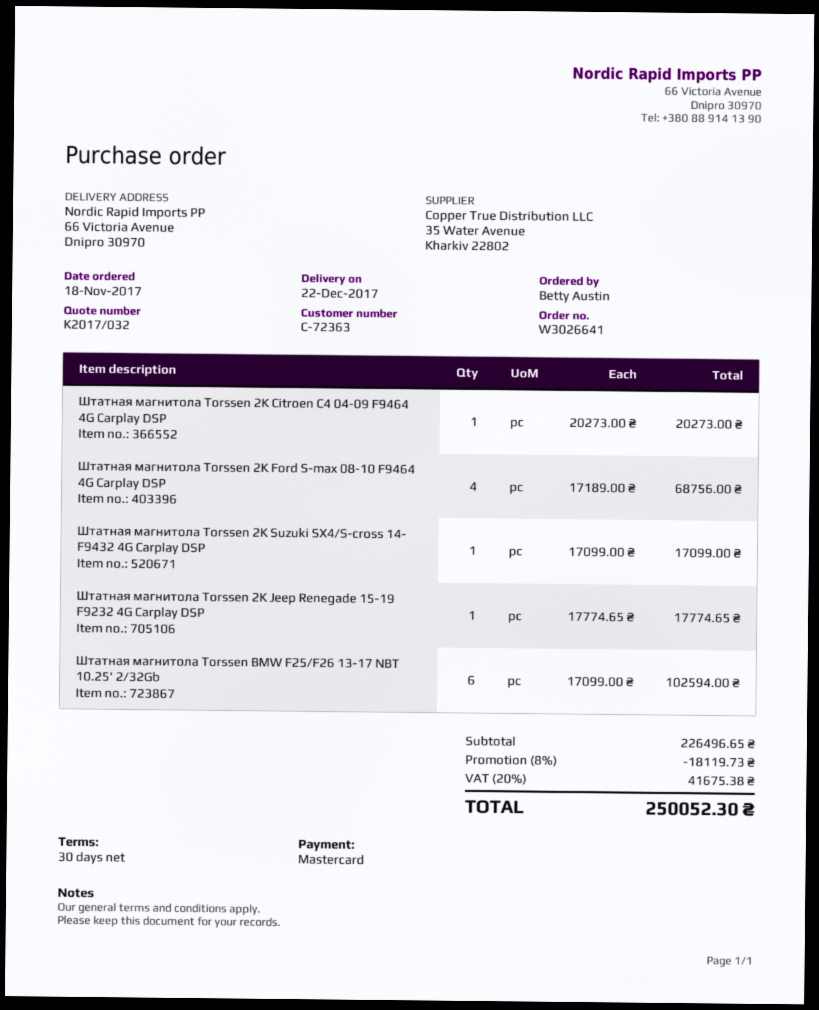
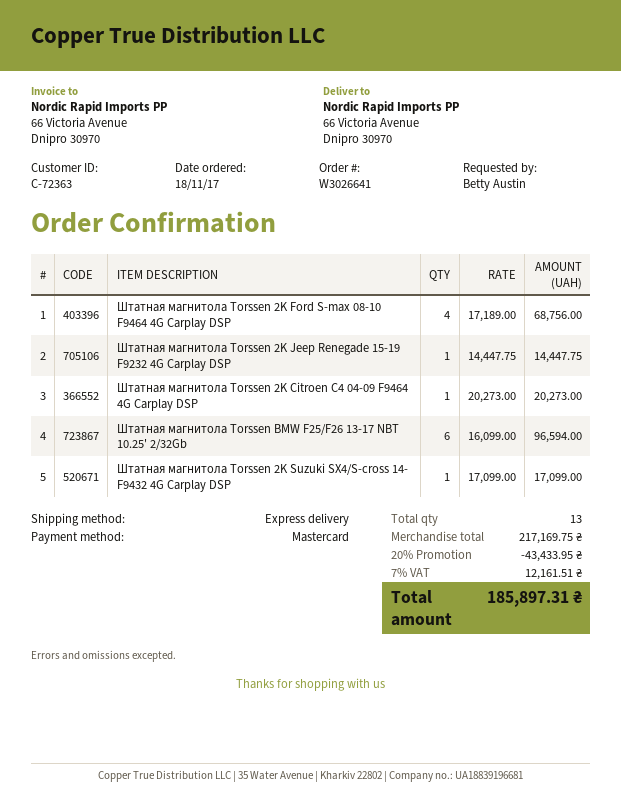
Штатная магнитола Torssen 2K Jeep Renegade 15-19 F9232 4G Carplay DSP: 1 x 17774.65 = 17774.65 -> 1 x 14447.75 = 14447.75
Штатная магнитола Torssen BMW F25/F26 13-17 NBT 10.25' 2/32Gb: 6 x 17099.00 = 102594.00 -> 6 x 16099.00 = 96594.00
subtotal: 226496.65 -> 217169.75
discount: 8% = 18119.73 -> 20% = 43433.95
tax: 20% = 41675.38 -> 7% = 12161.51
total: 250052.30 -> 185897.31

